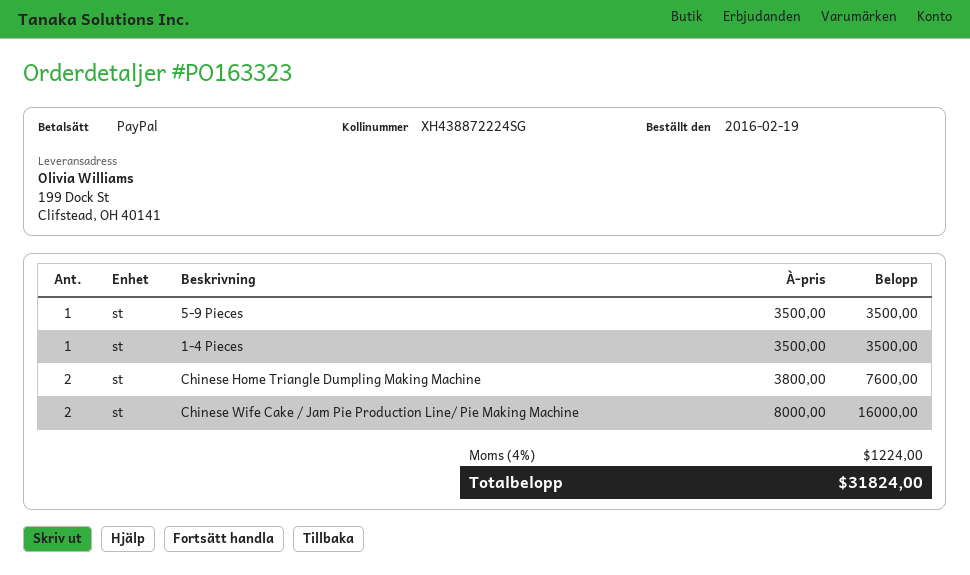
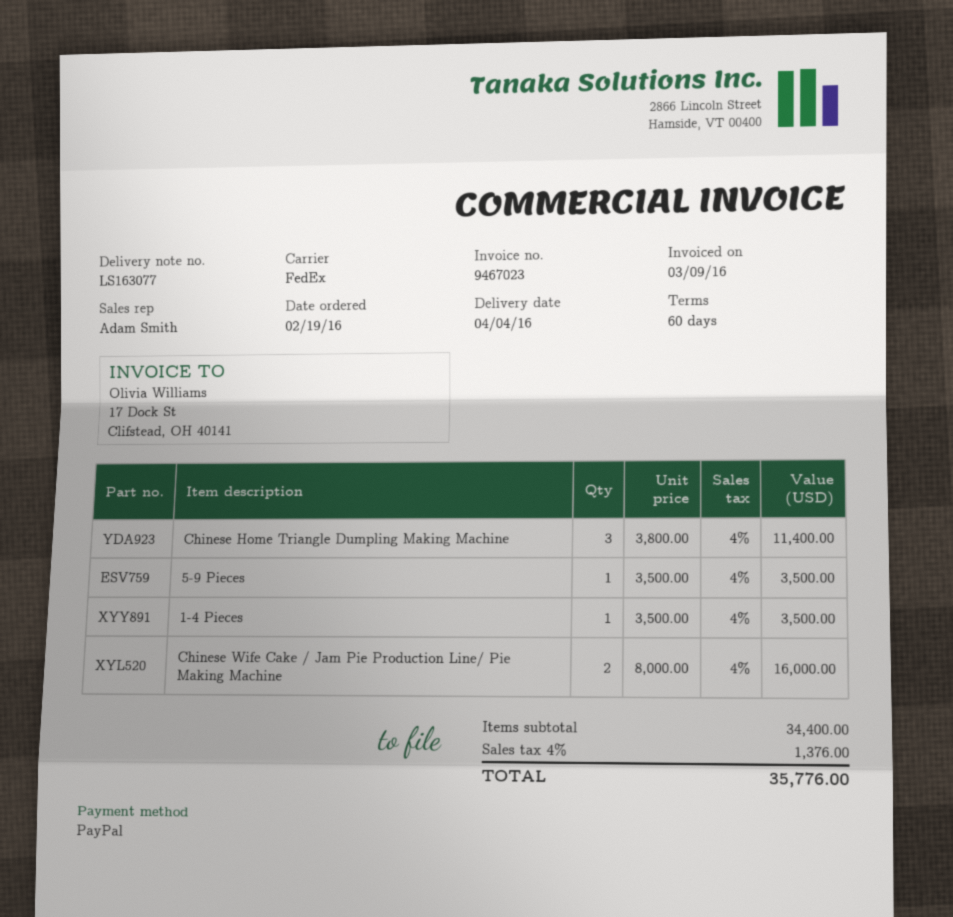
Chinese Home Triangle Dumpling Making Machine: 2 x 3800.00 = 7600.00 -> 3 x 3800.00 = 11400.00
tax: 4% = 1224.00 -> 4% = 1376.00
total: 31824.00 -> 35776.00

